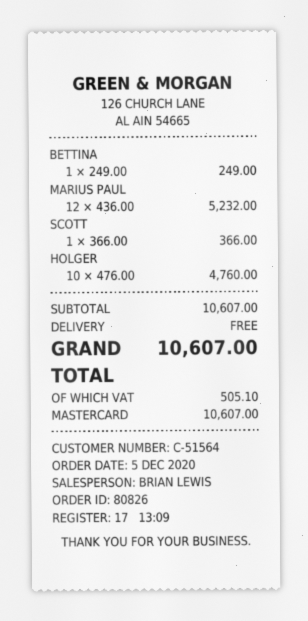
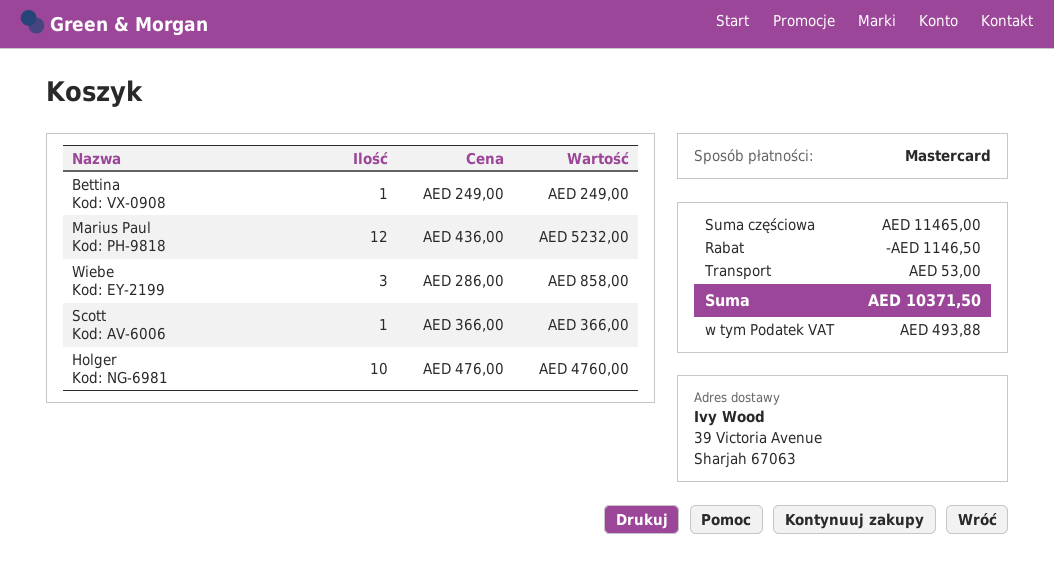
Wiebe: none -> 3 x 286.00 = 858.00
subtotal: 10607.00 -> 11465.00
discount: none -> 1146.50
shipping: 0.00 -> 53.00
tax: 505.10 -> 493.88
total: 10607.00 -> 10371.50

